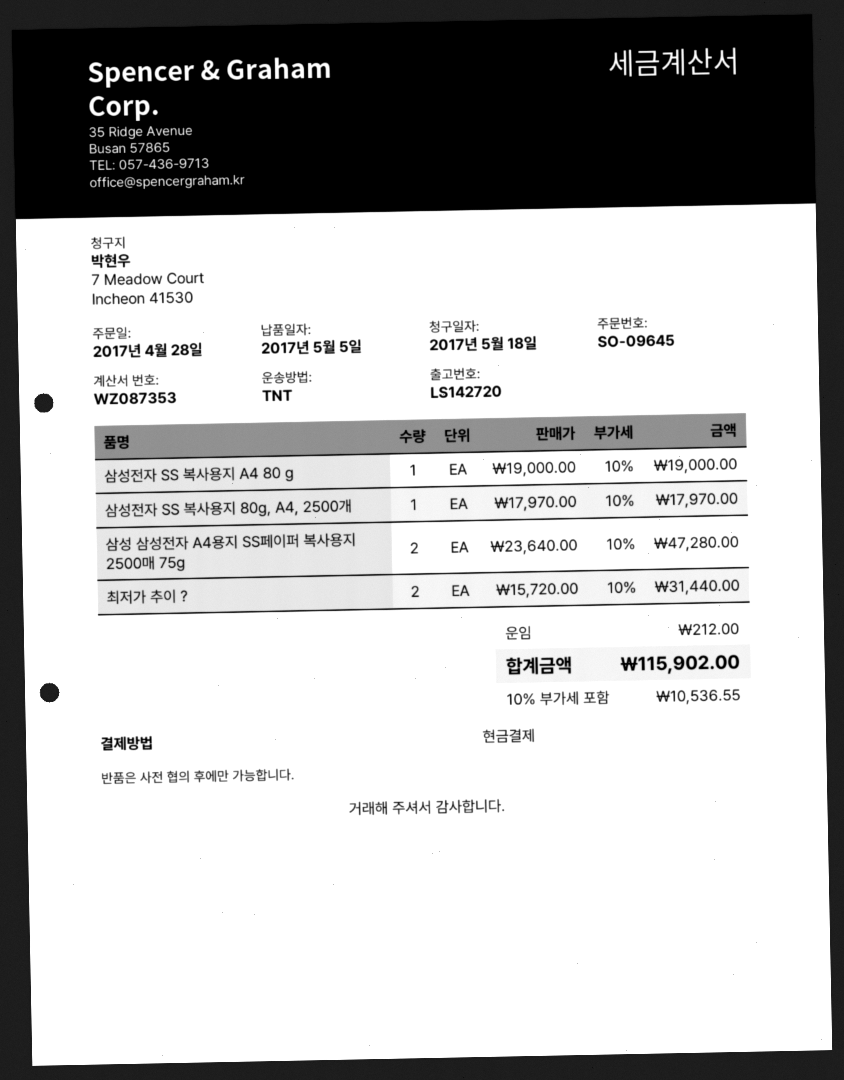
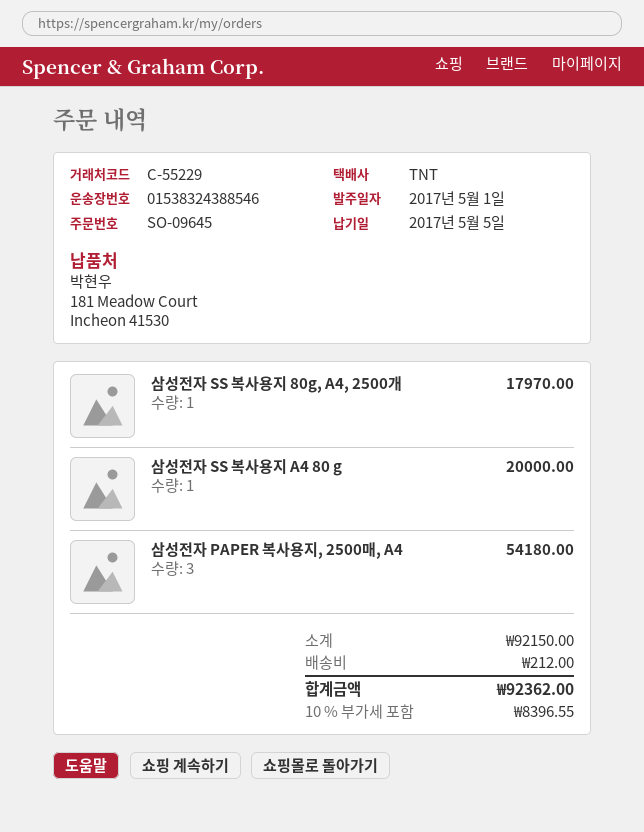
order date: 2017-04-28 -> 2017-05-01
삼성전자 SS 복사용지 A4 80 g: 1 for 19000.00 -> 1 for 20000.00
삼성 삼성전자 A4용지 SS페이퍼 복사용지 2500매 75g: 2 for 47280.00 -> none
최저가 추이 ?: 2 for 31440.00 -> none
삼성전자 PAPER 복사용지, 2500매, A4: none -> 3 for 54180.00
tax: 10% = 10536.55 -> 10% = 8396.55
total: 115902.00 -> 92362.00

